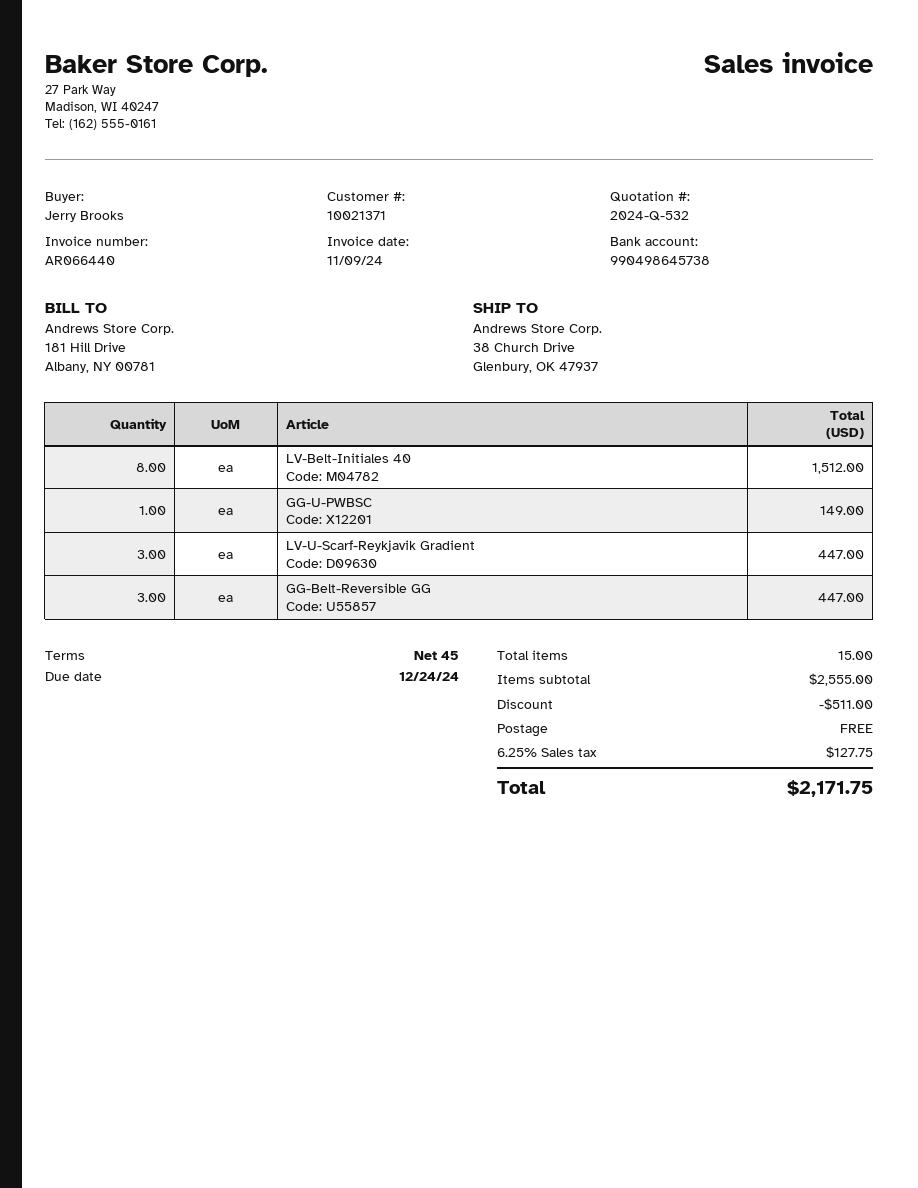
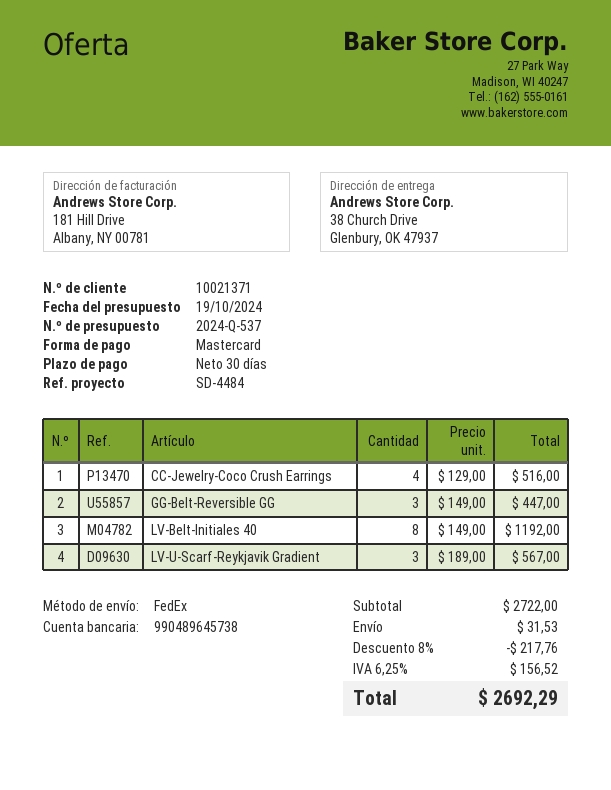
quote number: 2024-Q-532 -> 2024-Q-537
payment terms: 45 days -> 30 days
bank account: 990498645738 -> 990489645738
LV-Belt-Initiales 40: 8 for 1512.00 -> 8 for 1192.00
GG-U-PWBSC: 1 for 149.00 -> none
LV-U-Scarf-Reykjavik Gradient: 3 for 447.00 -> 3 for 567.00
CC-Jewelry-Coco Crush Earrings: none -> 4 for 516.00
subtotal: 2555.00 -> 2722.00
discount: 511.00 -> 217.76
shipping: 0.00 -> 31.53
tax: 6.25% = 127.75 -> 6.25% = 156.52
total: 2171.75 -> 2692.29

